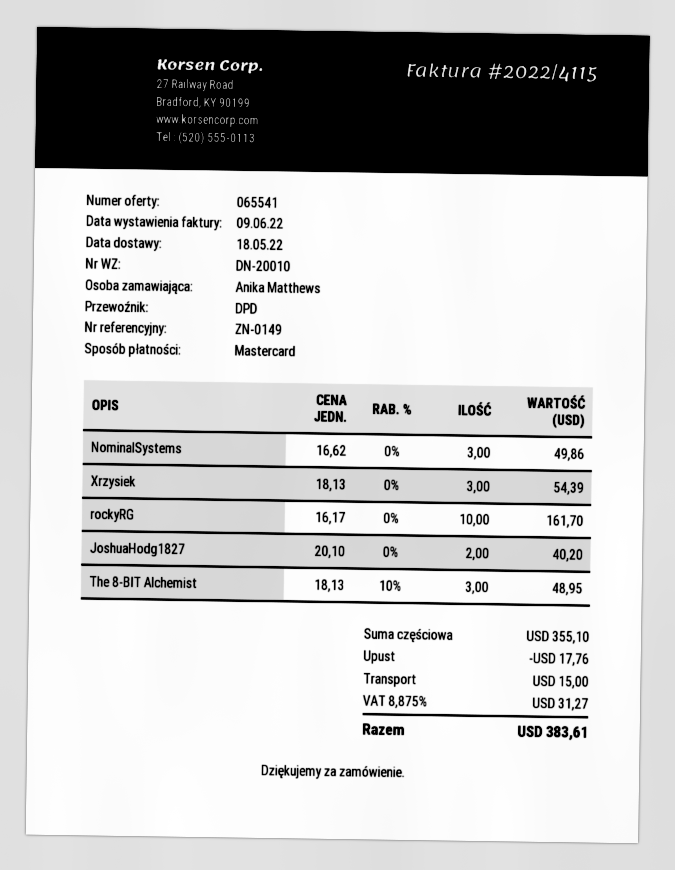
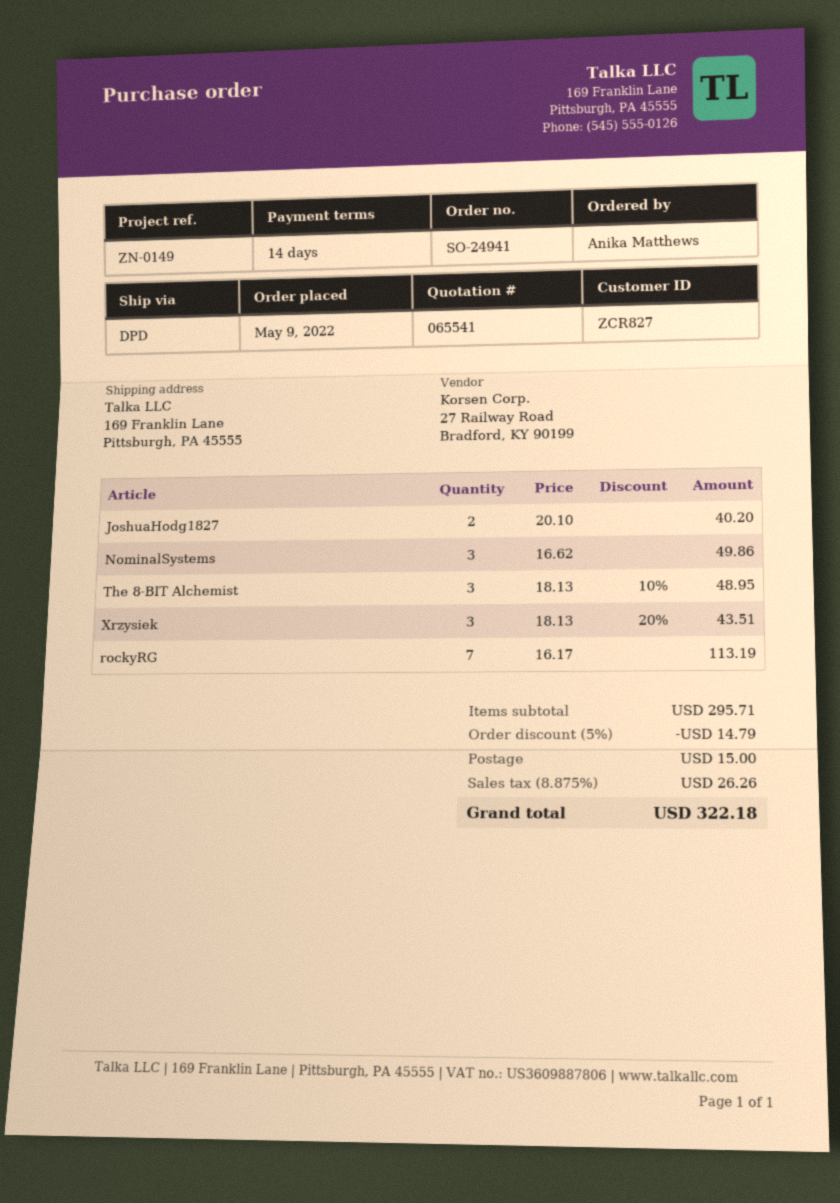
Xrzysiek: 3 x 18.13 = 54.39 -> 3 x 18.13 - 20% = 43.51
rockyRG: 10 x 16.17 = 161.70 -> 7 x 16.17 = 113.19
subtotal: 355.10 -> 295.71
discount: 17.76 -> 14.79
tax: 8.875% = 31.27 -> 8.875% = 26.26
total: 383.61 -> 322.18

